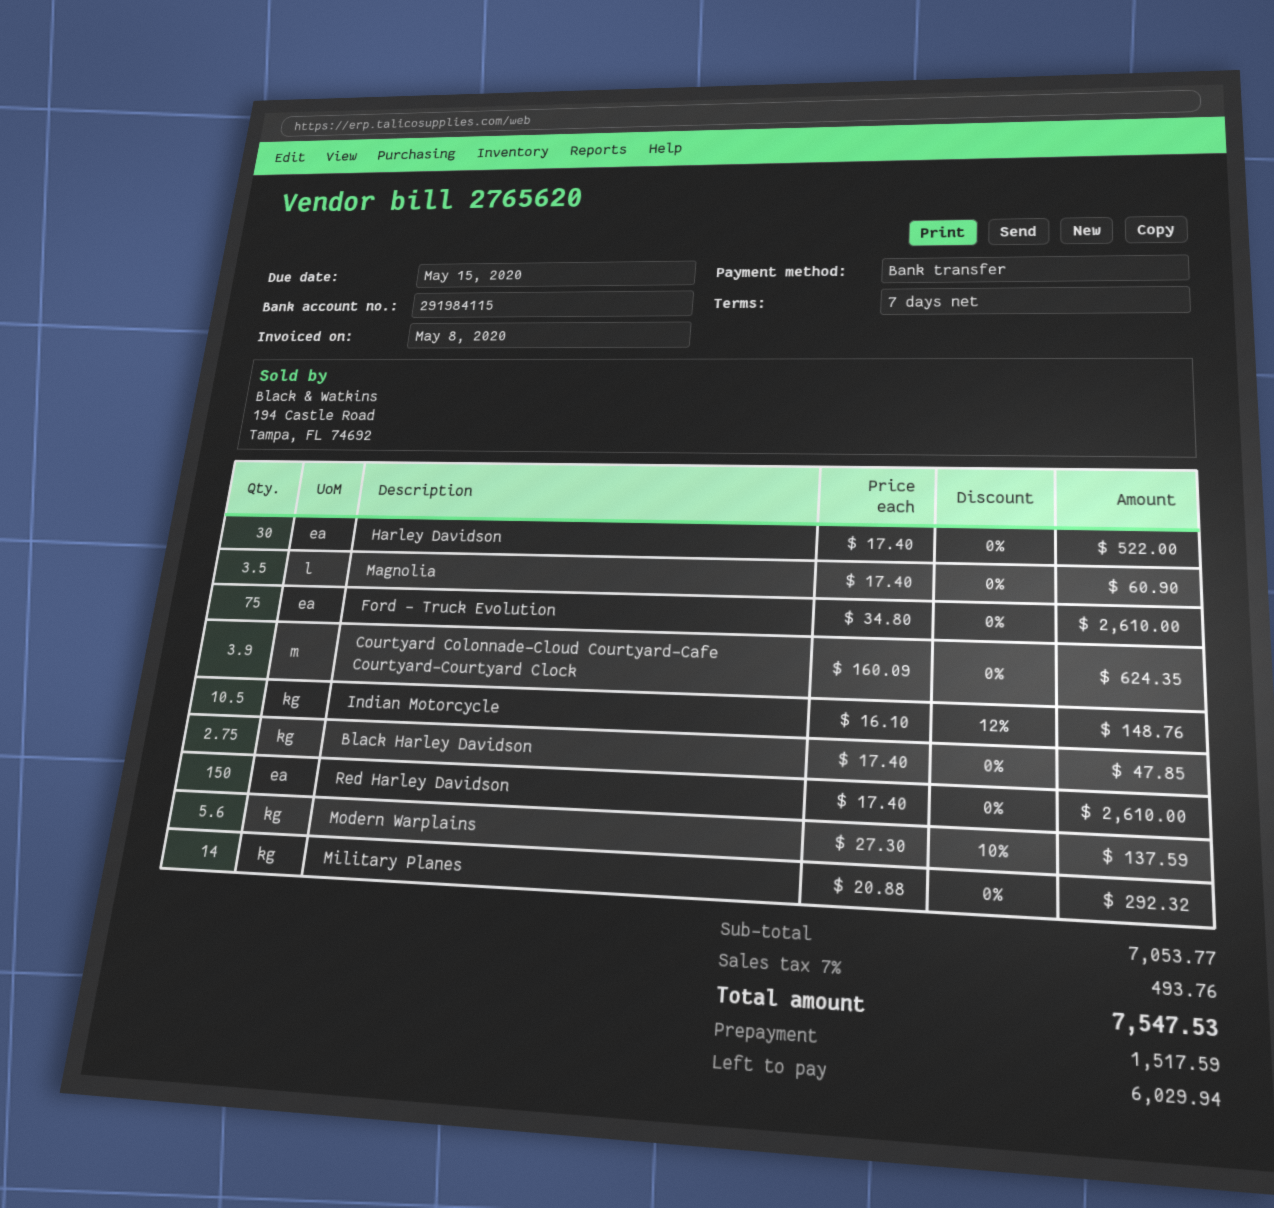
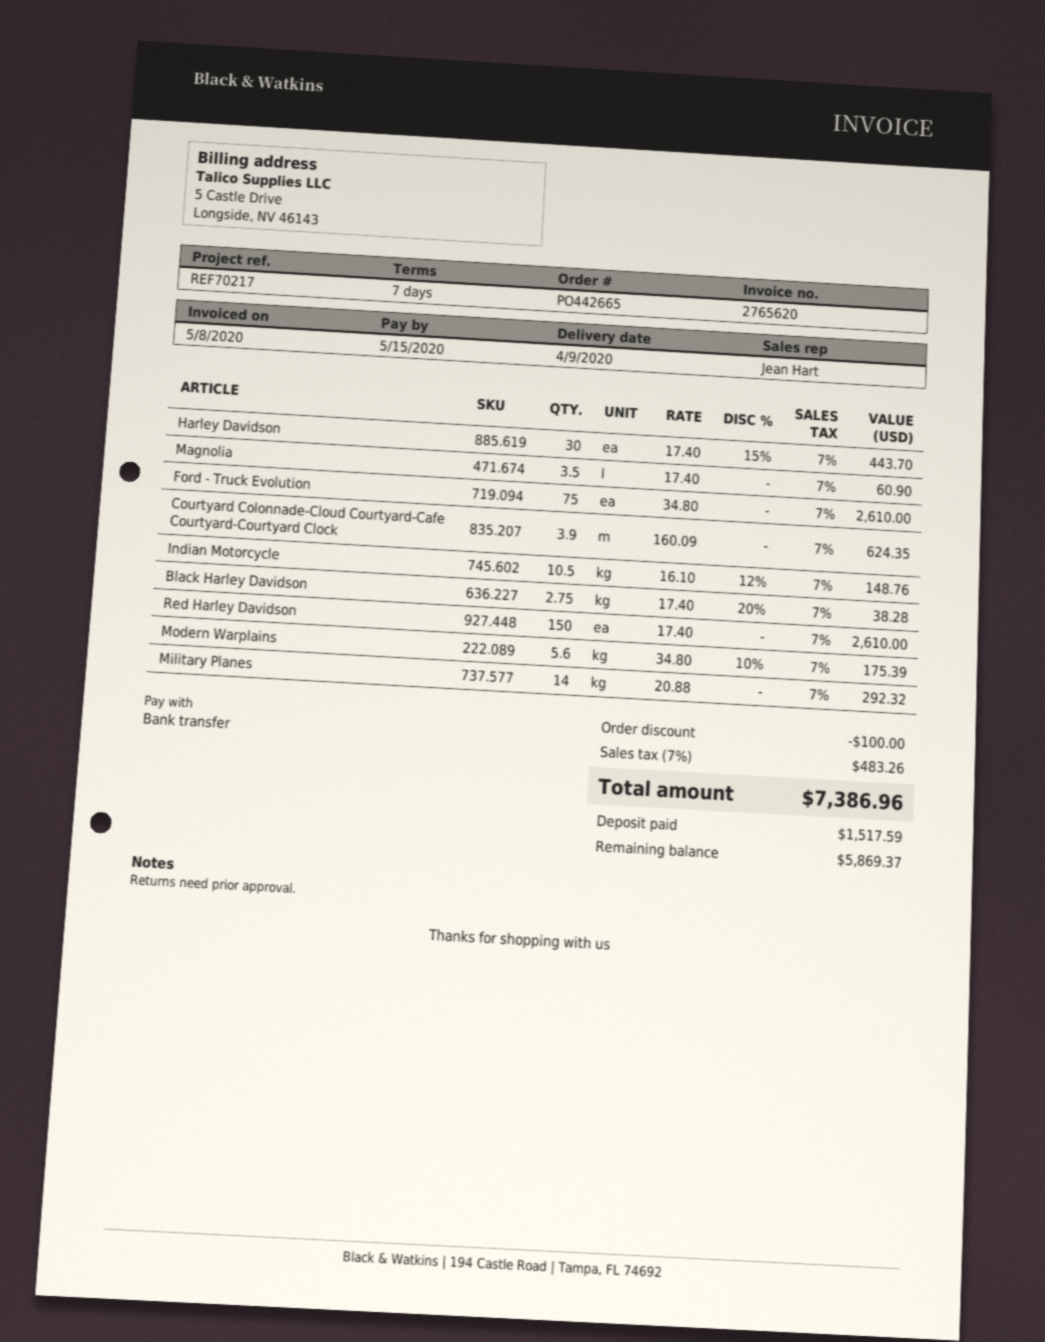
Harley Davidson: 30 x 17.40 = 522.00 -> 30 x 17.40 - 15% = 443.70
Black Harley Davidson: 2.75 x 17.40 = 47.85 -> 2.75 x 17.40 - 20% = 38.28
Modern Warplains: 5.6 x 27.30 - 10% = 137.59 -> 5.6 x 34.80 - 10% = 175.39
discount: none -> 100.00
tax: 7% = 493.76 -> 7% = 483.26
total: 7547.53 -> 7386.96
balance: 6029.94 -> 5869.37

